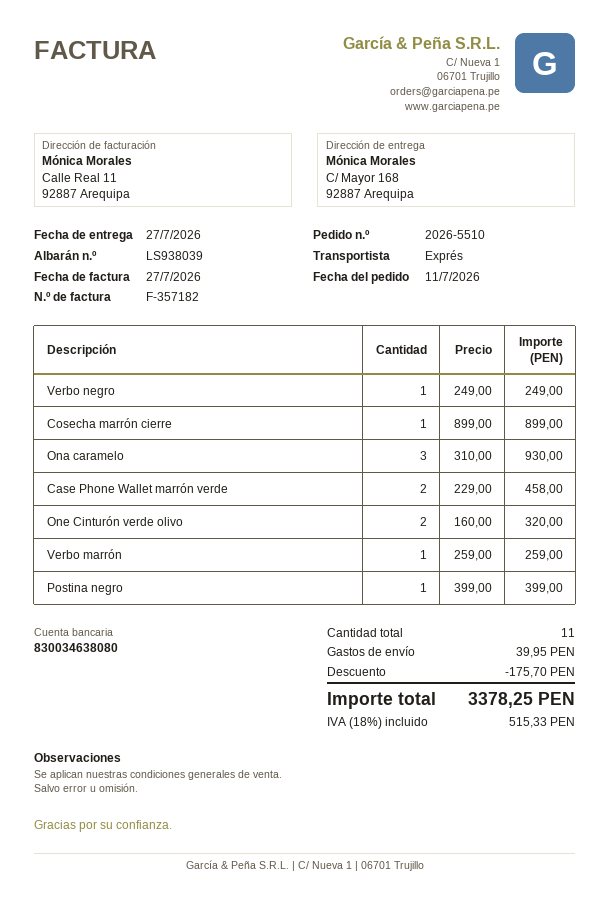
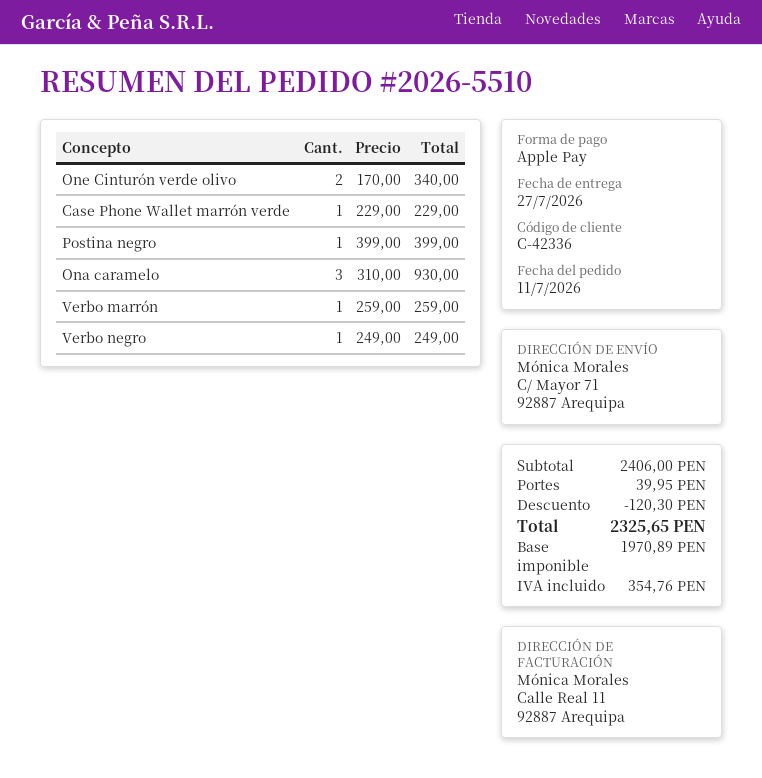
ship to: C/ Mayor 168, 92887 Arequipa -> C/ Mayor 71, 92887 Arequipa
Cosecha marrón cierre: 1 x 899.00 = 899.00 -> none
Case Phone Wallet marrón verde: 2 x 229.00 = 458.00 -> 1 x 229.00 = 229.00
One Cinturón verde olivo: 2 x 160.00 = 320.00 -> 2 x 170.00 = 340.00
discount: 175.70 -> 120.30
tax: 515.33 -> 354.76
total: 3378.25 -> 2325.65

